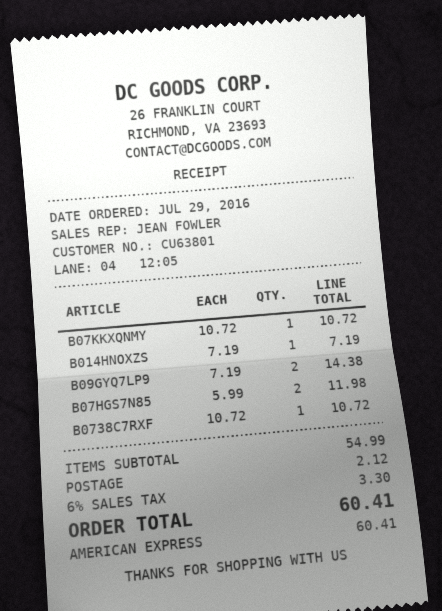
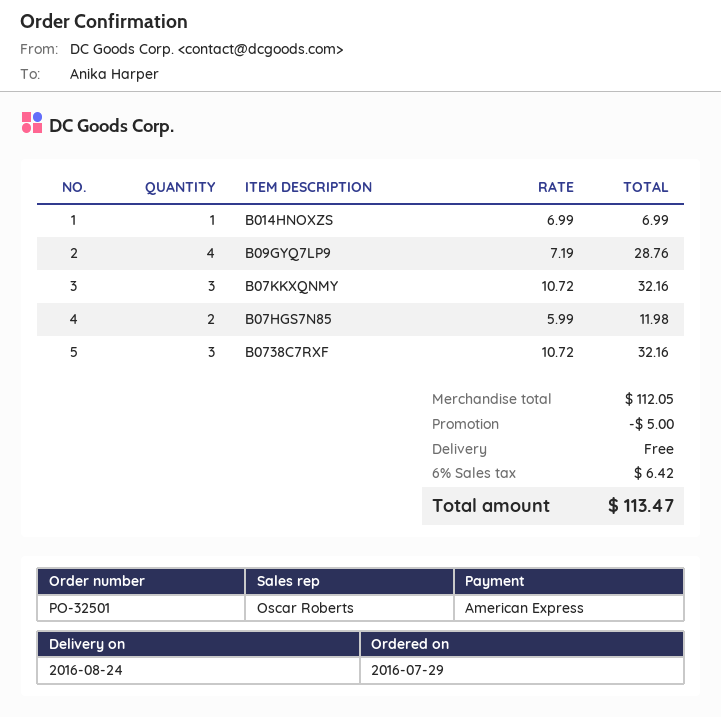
sales rep: JEAN FOWLER -> Oscar Roberts
B07KKXQNMY: 1 x 10.72 = 10.72 -> 3 x 10.72 = 32.16
B014HNOXZS: 1 x 7.19 = 7.19 -> 1 x 6.99 = 6.99
B09GYQ7LP9: 2 x 7.19 = 14.38 -> 4 x 7.19 = 28.76
B0738C7RXF: 1 x 10.72 = 10.72 -> 3 x 10.72 = 32.16
subtotal: 54.99 -> 112.05
discount: none -> 5.00
shipping: 2.12 -> 0.00
tax: 6% = 3.30 -> 6% = 6.42
total: 60.41 -> 113.47

